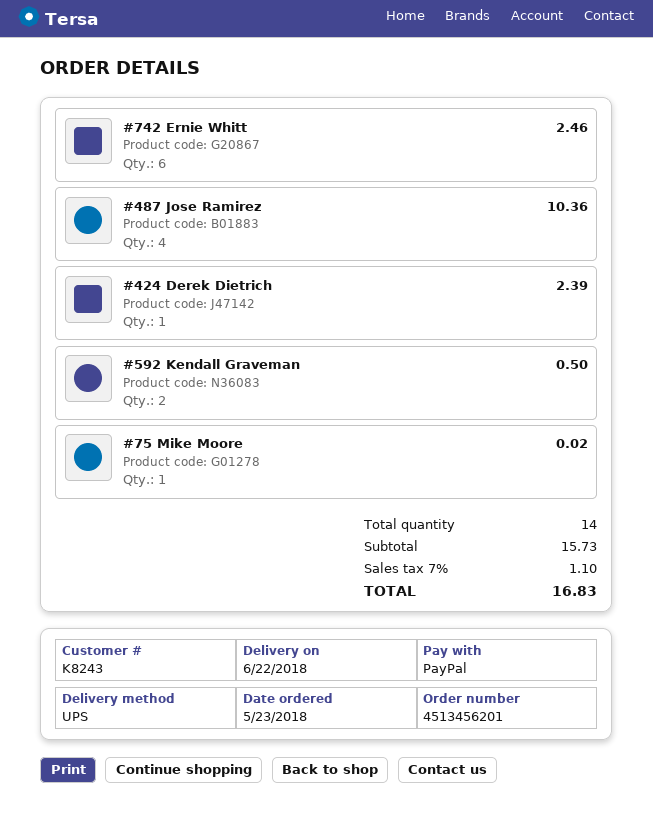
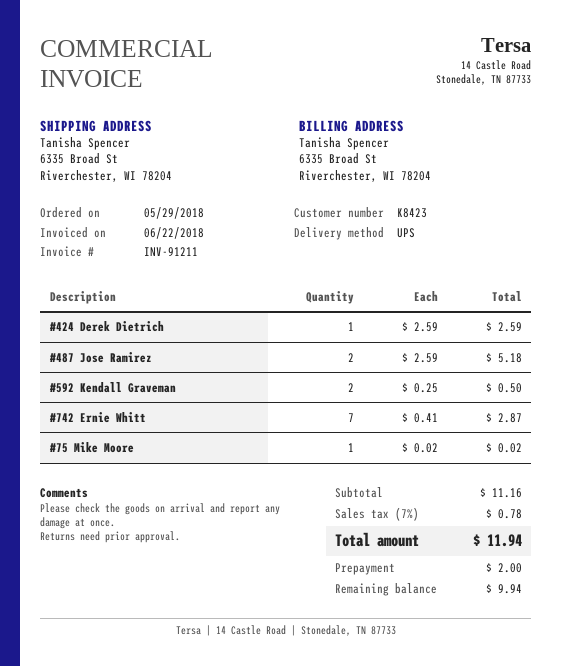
order date: 2018-05-23 -> 2018-05-29
customer number: K8243 -> K8423
#742 Ernie Whitt: 6 for 2.46 -> 7 for 2.87
#487 Jose Ramirez: 4 for 10.36 -> 2 for 5.18
#424 Derek Dietrich: 1 for 2.39 -> 1 for 2.59
subtotal: 15.73 -> 11.16
tax: 7% = 1.10 -> 7% = 0.78
total: 16.83 -> 11.94

